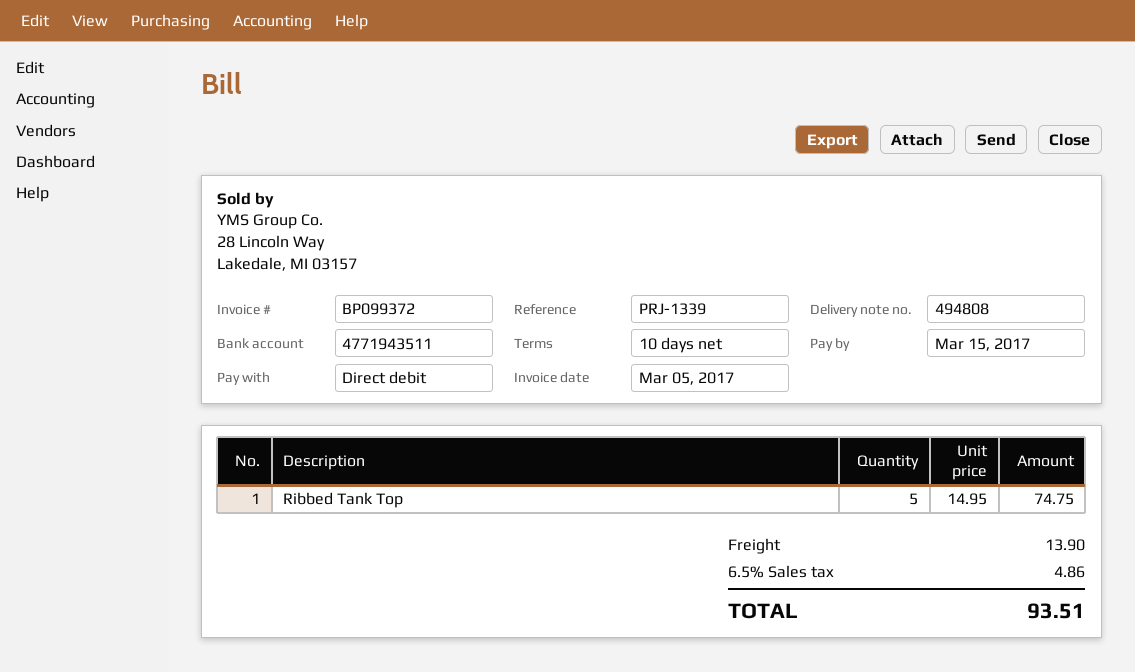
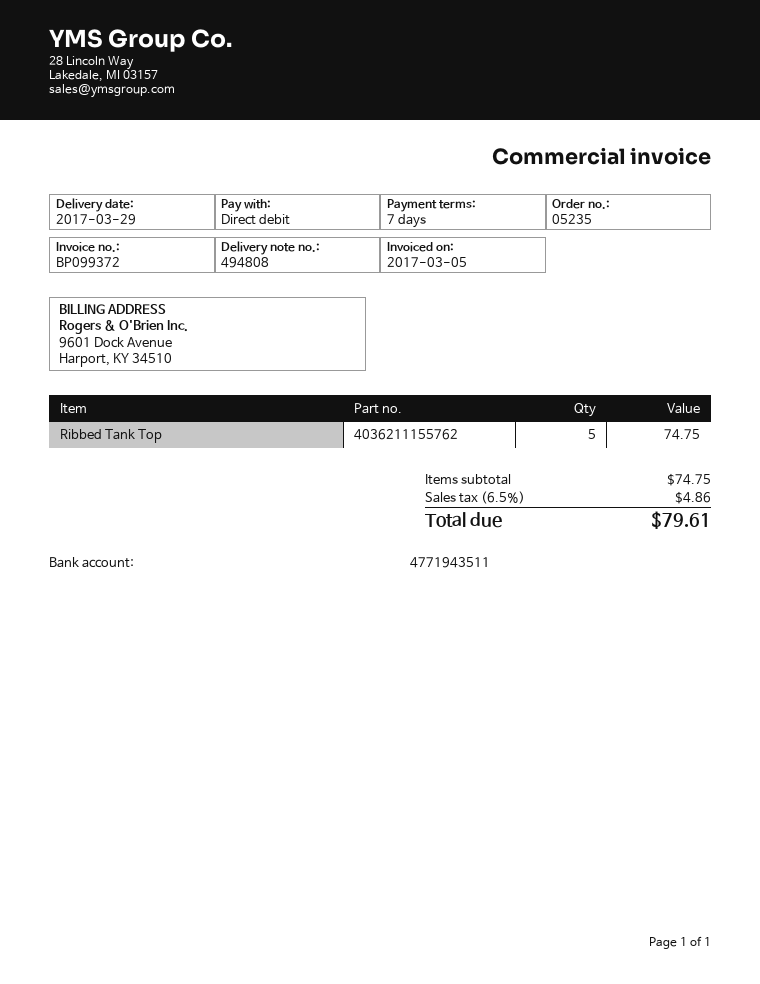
payment terms: 10 days -> 7 days
shipping: 13.90 -> none
total: 93.51 -> 79.61

